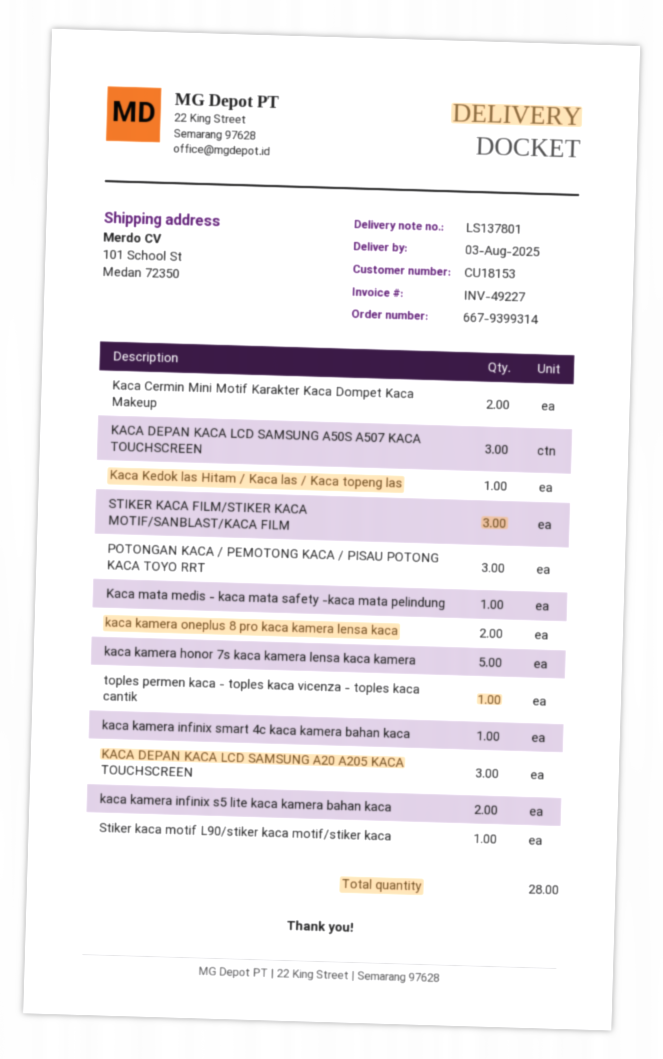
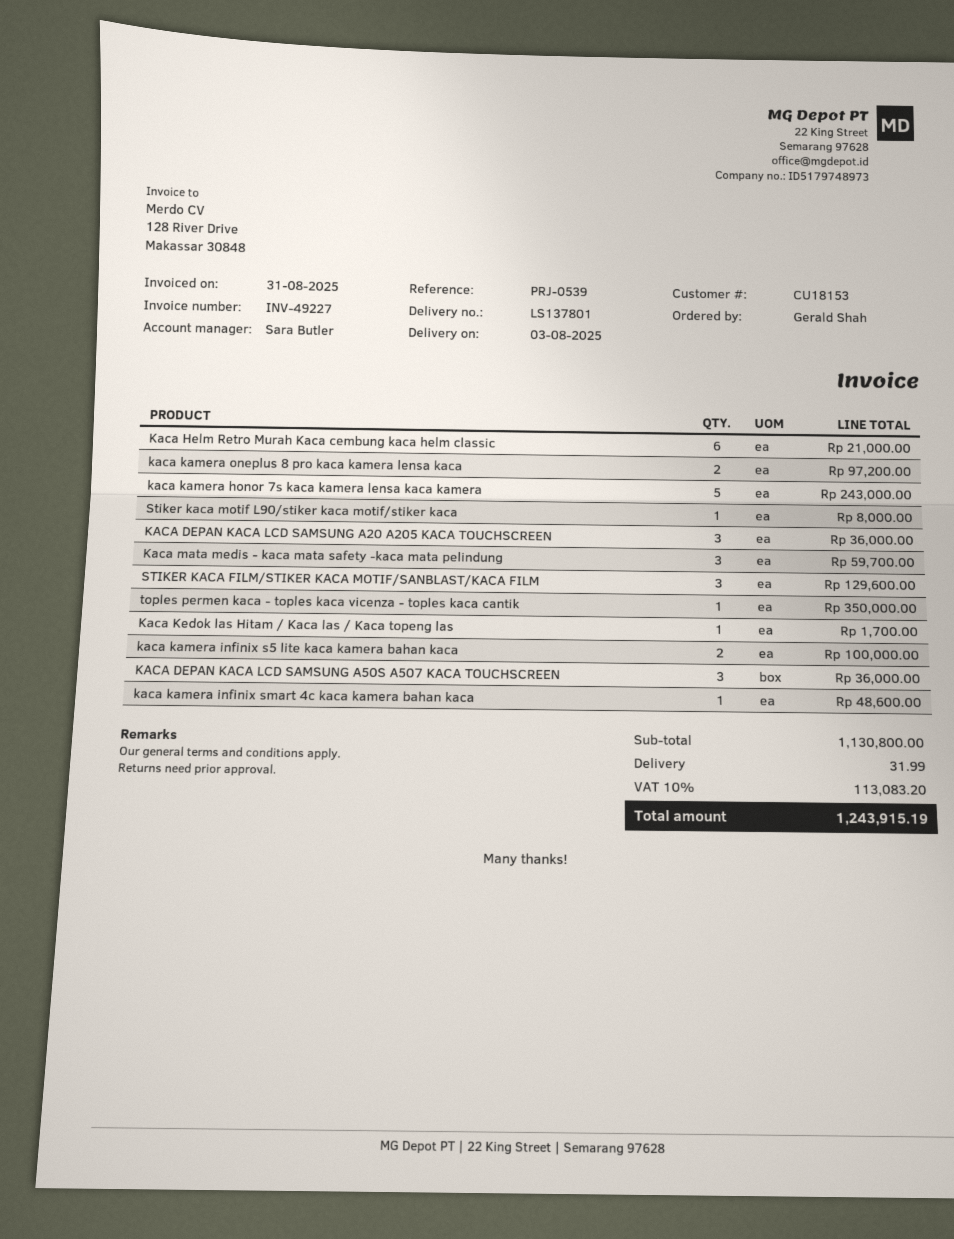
Kaca Cermin Mini Motif Karakter Kaca Dompet Kaca Makeup: 2 -> none
POTONGAN KACA / PEMOTONG KACA / PISAU POTONG KACA TOYO RRT: 3 -> none
Kaca mata medis - kaca mata safety -kaca mata pelindung: 1 -> 3
Kaca Helm Retro Murah Kaca cembung kaca helm classic: none -> 6

